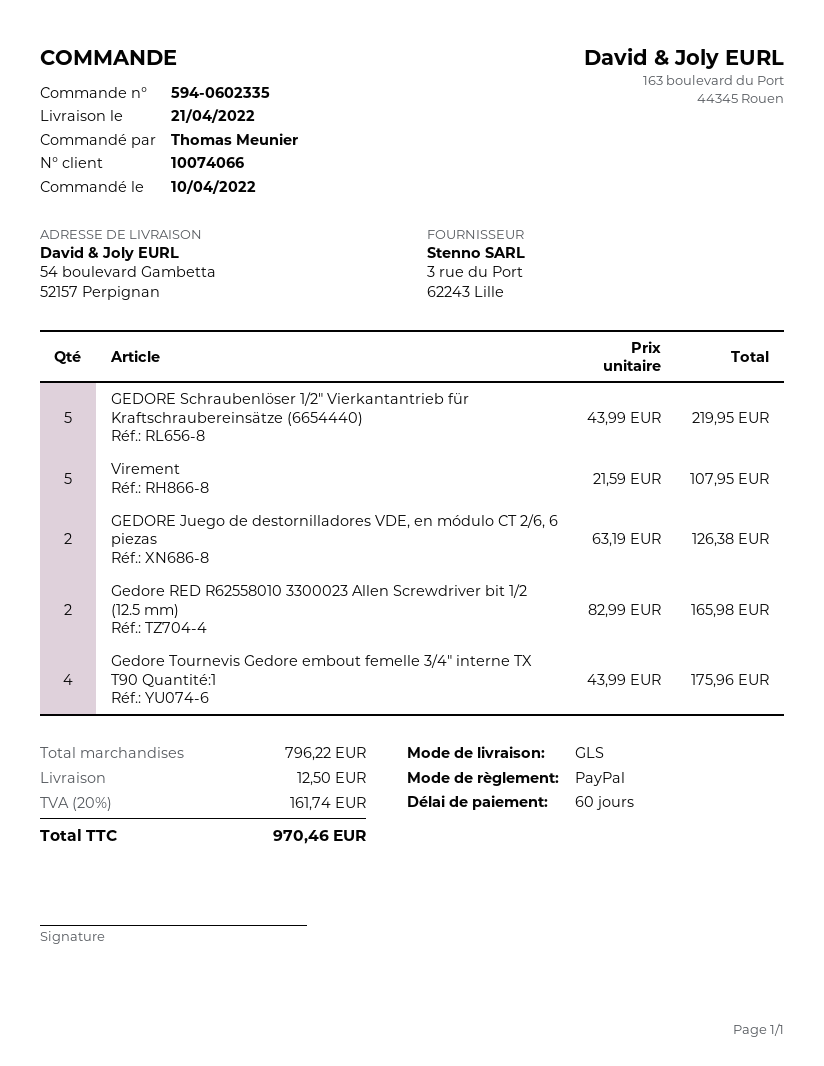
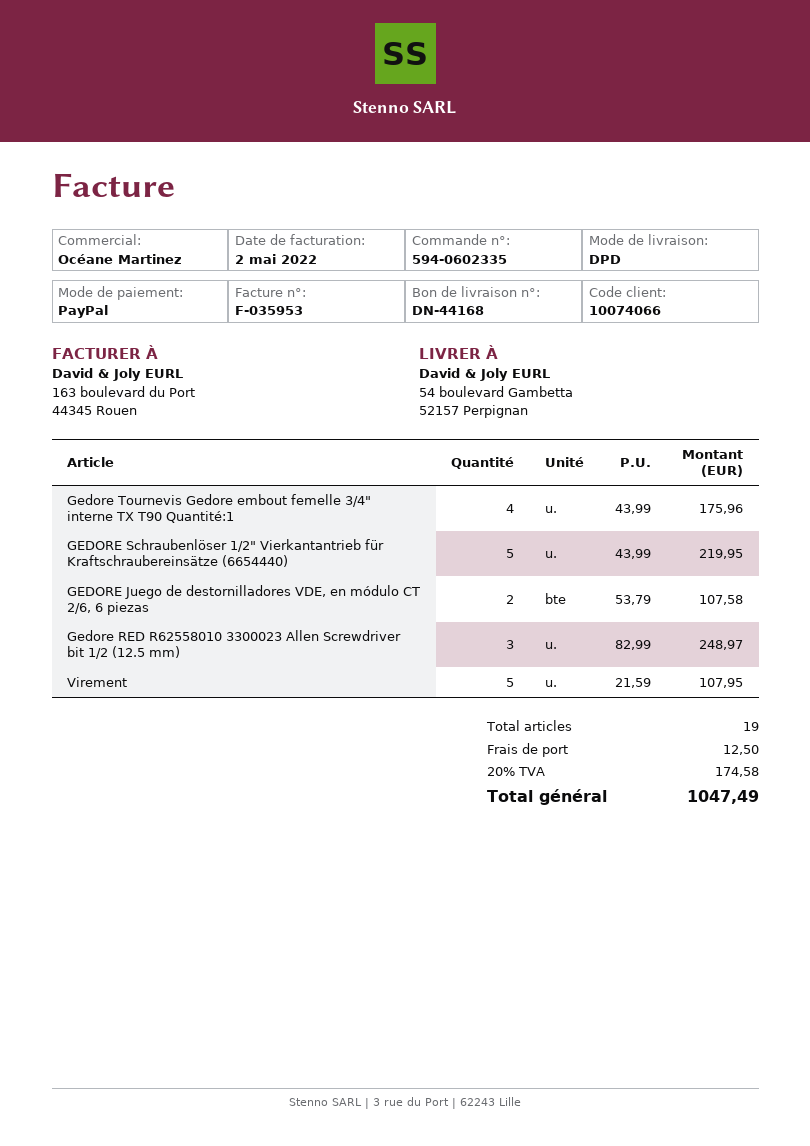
shipping method: GLS -> DPD
GEDORE Juego de destornilladores VDE, en módulo CT 2/6, 6 piezas: 2 x 63.19 = 126.38 -> 2 x 53.79 = 107.58
Gedore RED R62558010 3300023 Allen Screwdriver bit 1/2 (12.5 mm): 2 x 82.99 = 165.98 -> 3 x 82.99 = 248.97
tax: 20% = 161.74 -> 20% = 174.58
total: 970.46 -> 1047.49

